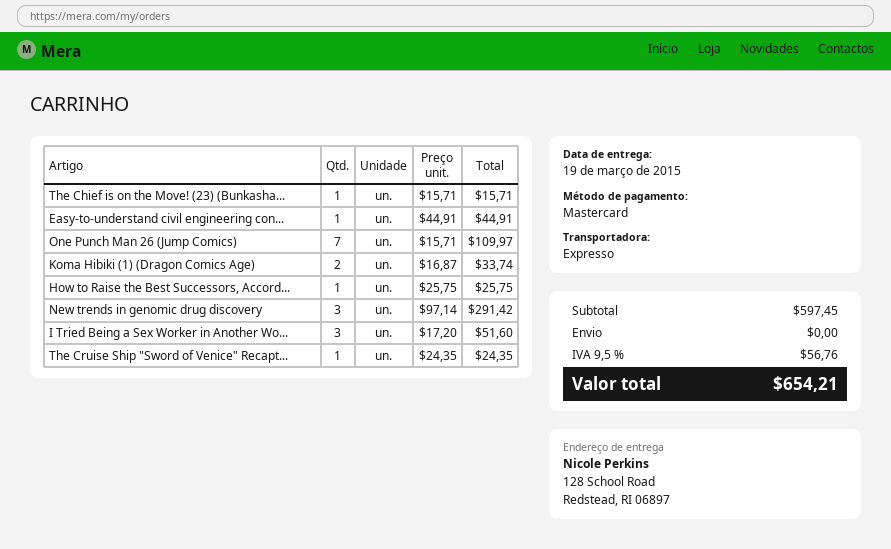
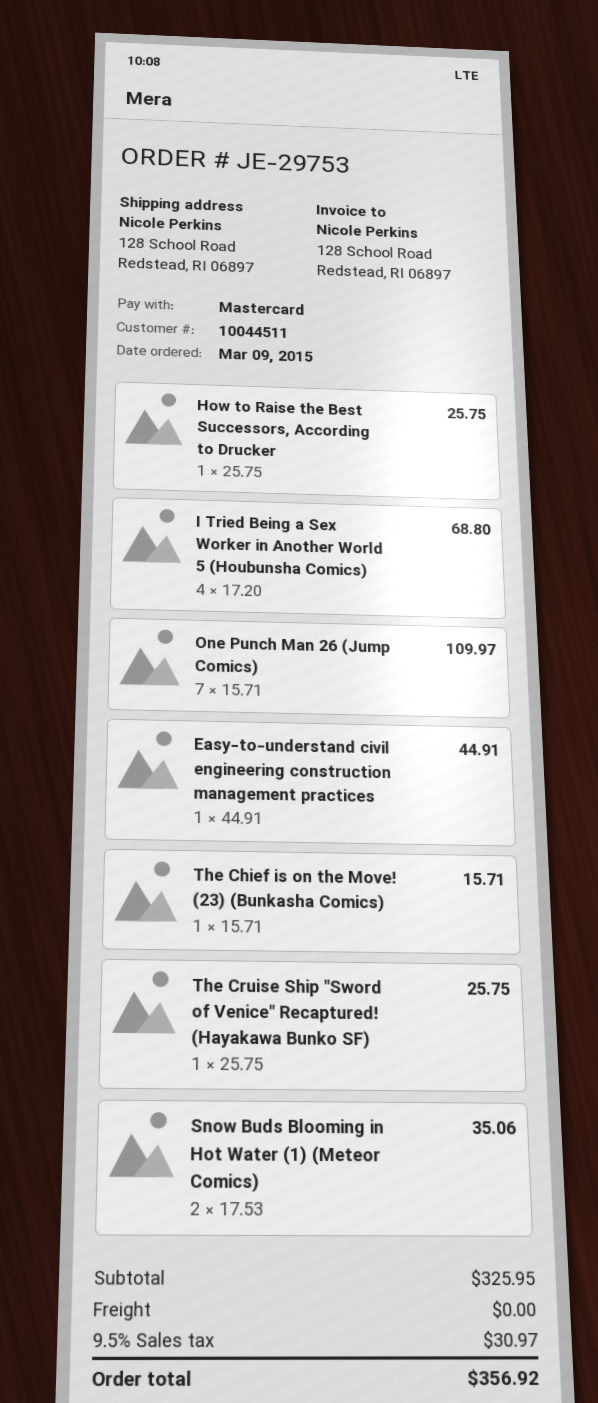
Koma Hibiki (1) (Dragon Comics Age): 2 x 16.87 = 33.74 -> none
New trends in genomic drug discovery: 3 x 97.14 = 291.42 -> none
I Tried Being a Sex Worker in Another Wo...: 3 x 17.20 = 51.60 -> 4 x 17.20 = 68.80
The Cruise Ship "Sword of Venice" Recapt...: 1 x 24.35 = 24.35 -> 1 x 25.75 = 25.75
Snow Buds Blooming in Hot Water (1) (Meteor Comics): none -> 2 x 17.53 = 35.06
subtotal: 597.45 -> 325.95
tax: 9.5% = 56.76 -> 9.5% = 30.97
total: 654.21 -> 356.92

